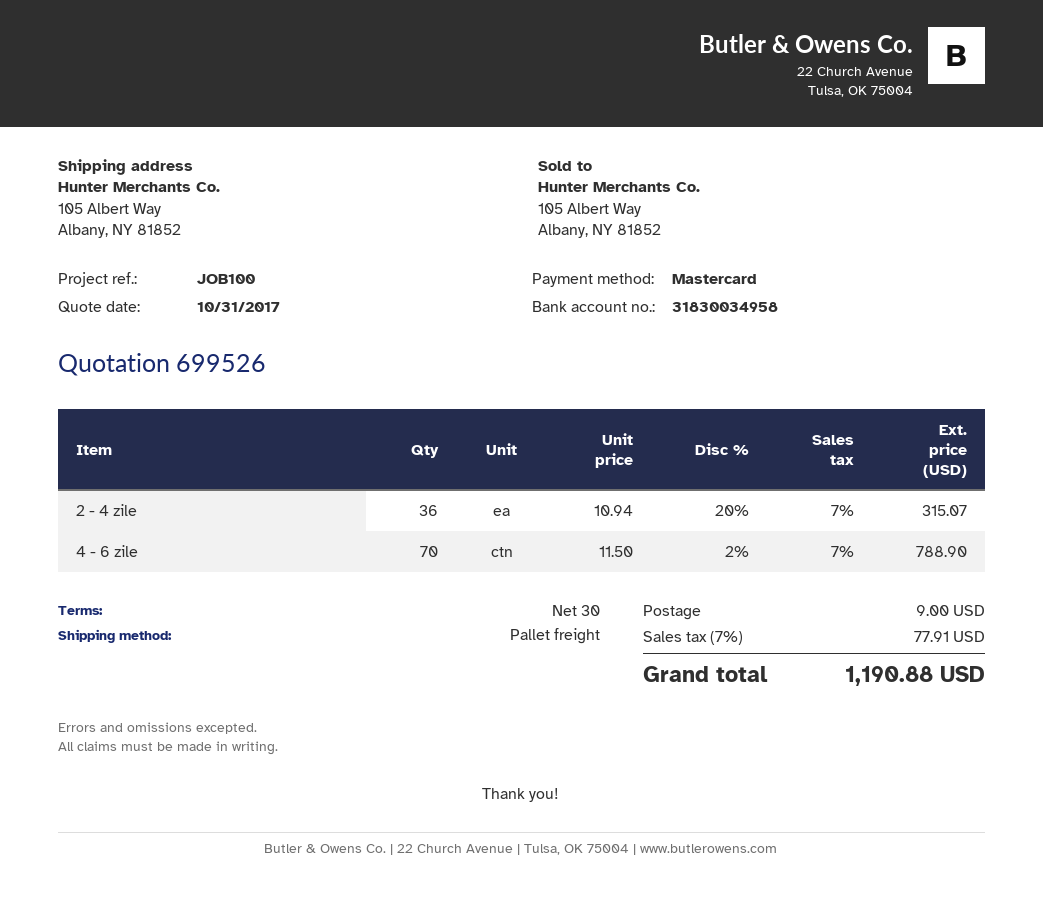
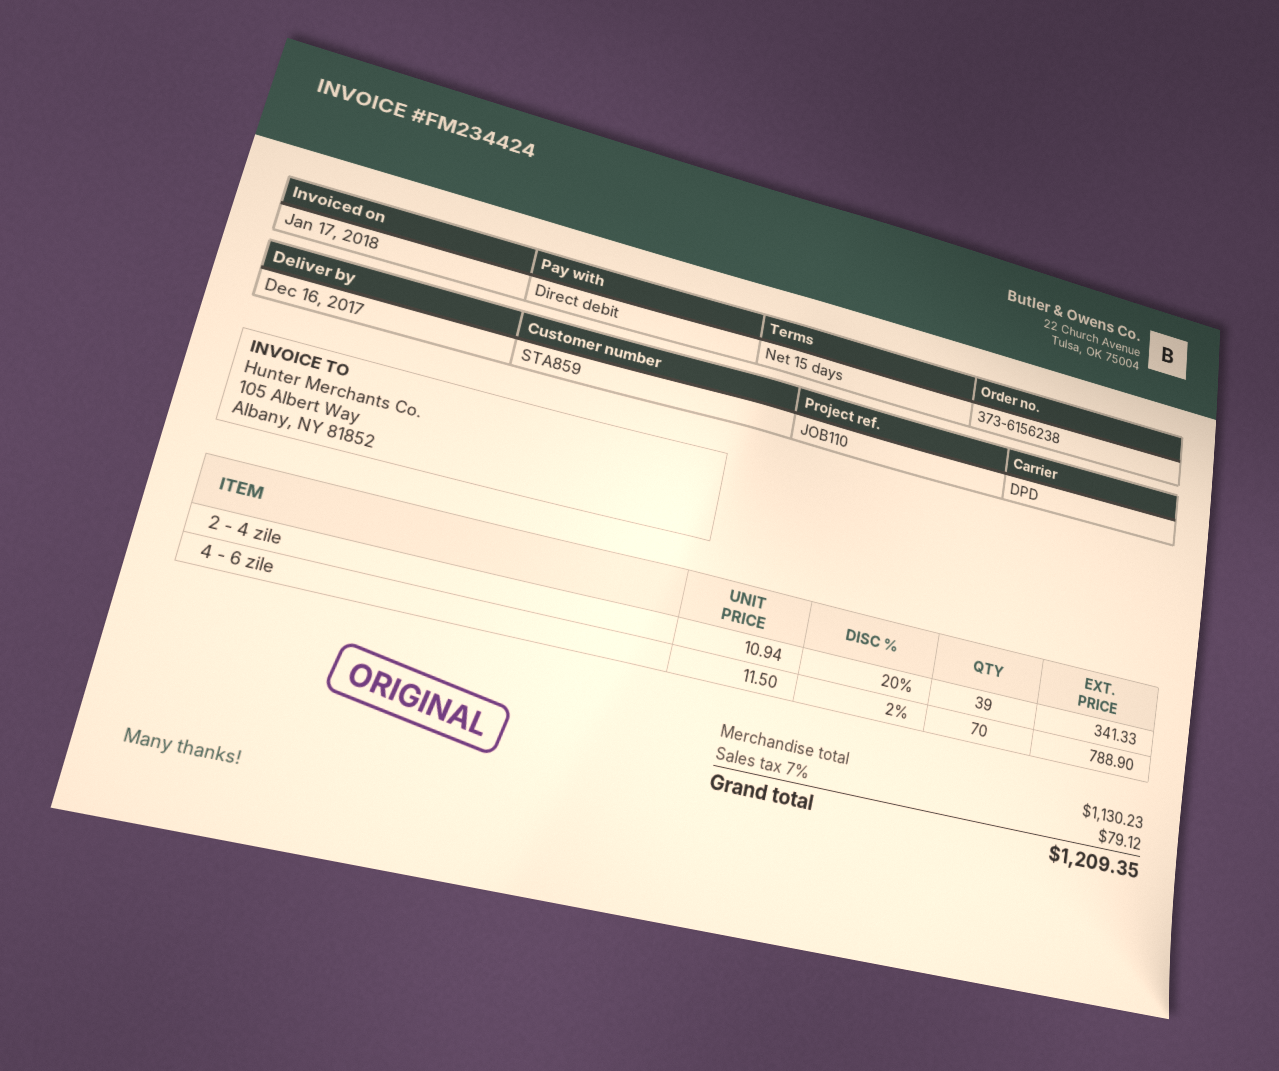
payment terms: 30 days -> 15 days
reference: JOB100 -> JOB110
payment method: Mastercard -> direct debit
shipping method: pallet freight -> DPD
2 - 4 zile: 36 x 10.94 - 20% = 315.07 -> 39 x 10.94 - 20% = 341.33
shipping: 9.00 -> none
tax: 7% = 77.91 -> 7% = 79.12
total: 1190.88 -> 1209.35

